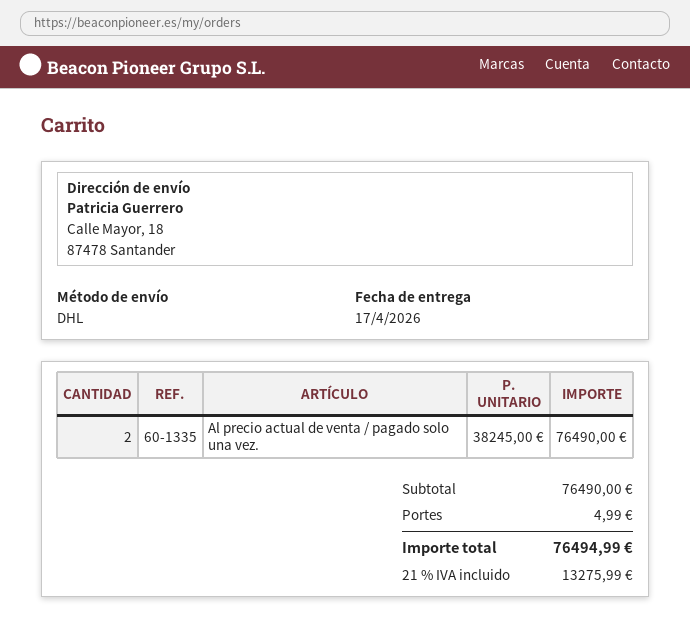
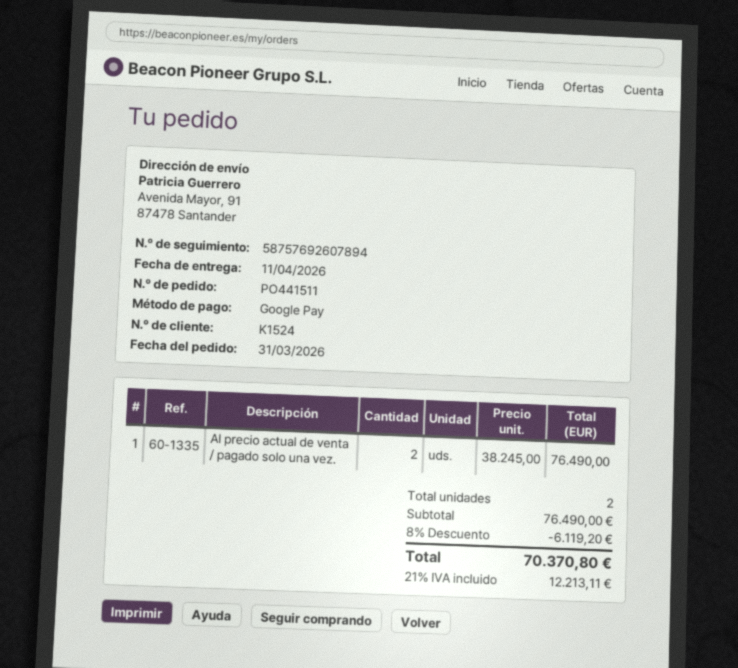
delivery date: 2026-04-17 -> 2026-04-11
ship to: Calle Mayor, 18, 87478 Santander -> Avenida Mayor, 91, 87478 Santander
discount: none -> 8% = 6119.20
shipping: 4.99 -> none
tax: 21% = 13275.99 -> 21% = 12213.11
total: 76494.99 -> 70370.80

